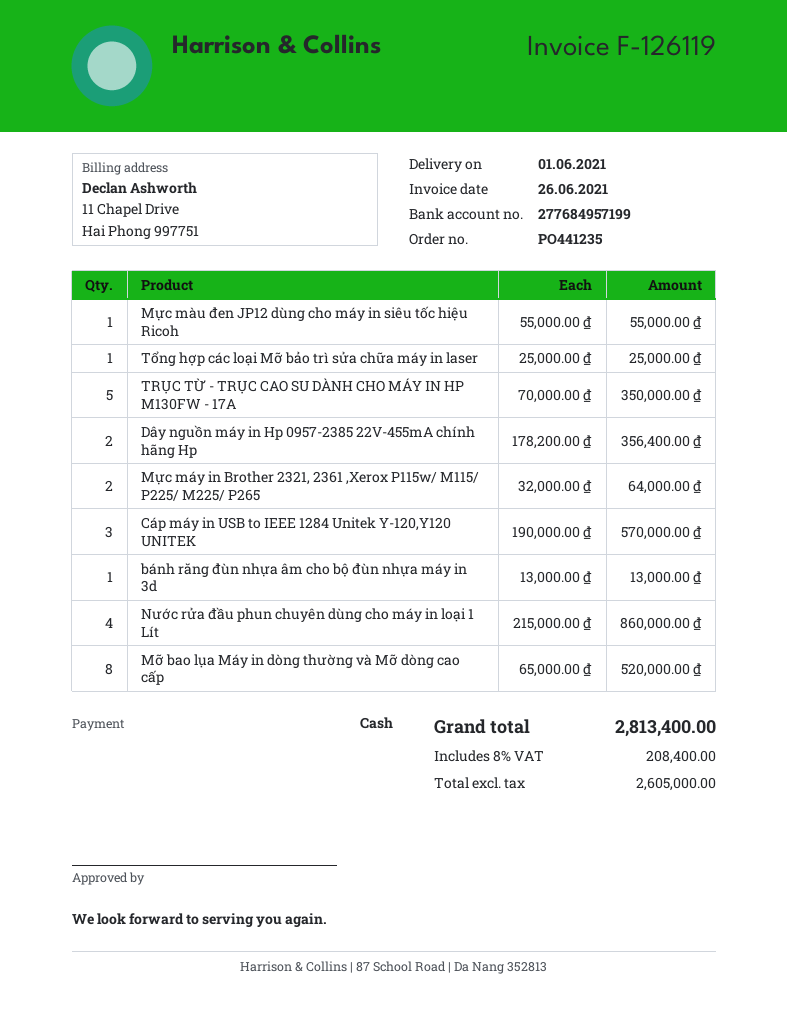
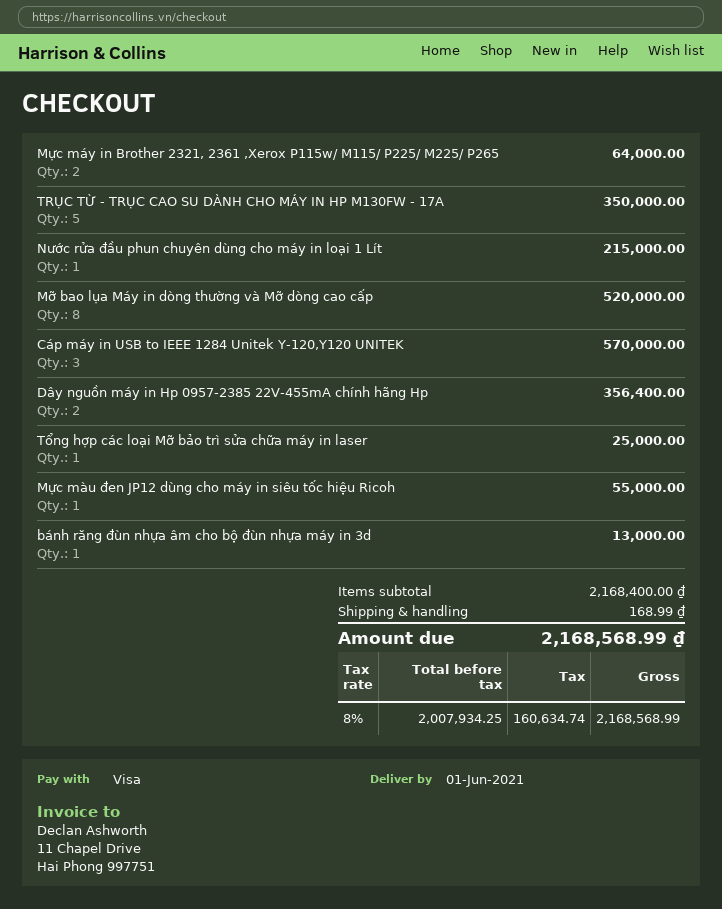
payment method: cash -> Visa
Nước rửa đầu phun chuyên dùng cho máy in loại 1 Lít: 4 for 860000.00 -> 1 for 215000.00
shipping: none -> 168.99
net: 2605000.00 -> 2007934.25
tax: 8% = 208400.00 -> 8% = 160634.74
total: 2813400.00 -> 2168568.99

